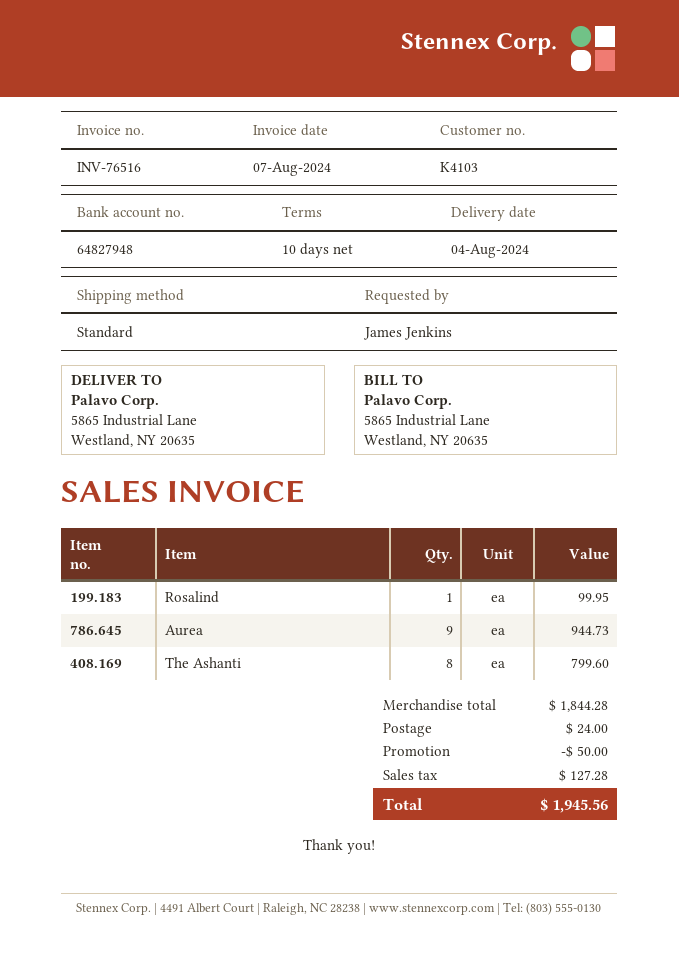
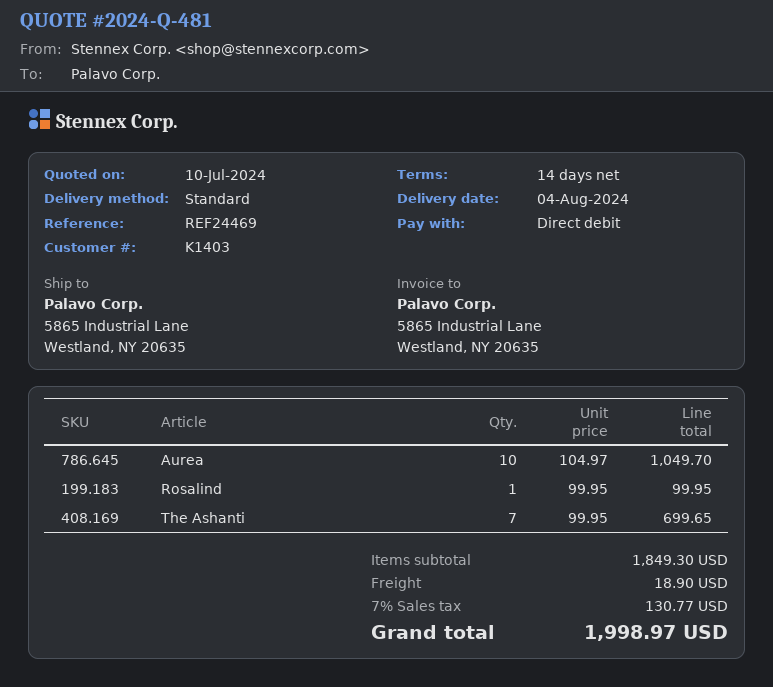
payment terms: 10 days -> 14 days
customer number: K4103 -> K1403
Aurea: 9 for 944.73 -> 10 for 1049.70
The Ashanti: 8 for 799.60 -> 7 for 699.65
subtotal: 1844.28 -> 1849.30
discount: 50.00 -> none
shipping: 24.00 -> 18.90
tax: 127.28 -> 130.77
total: 1945.56 -> 1998.97

